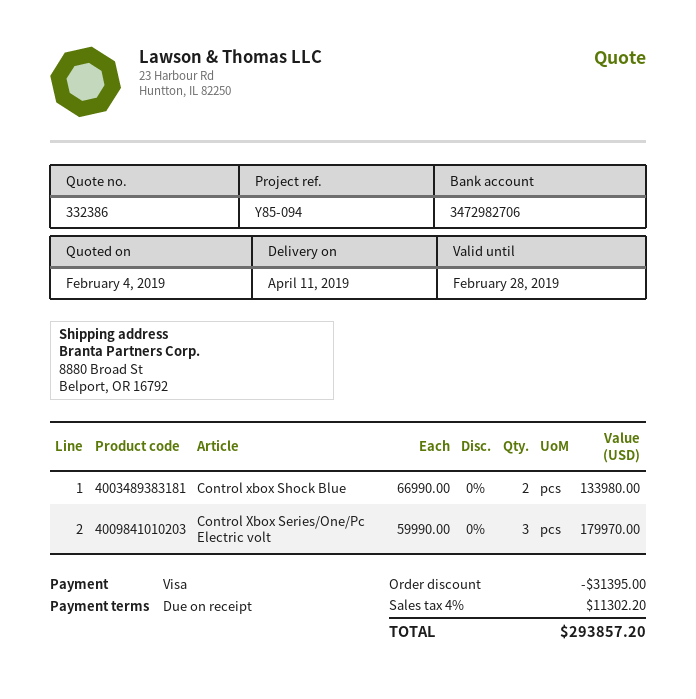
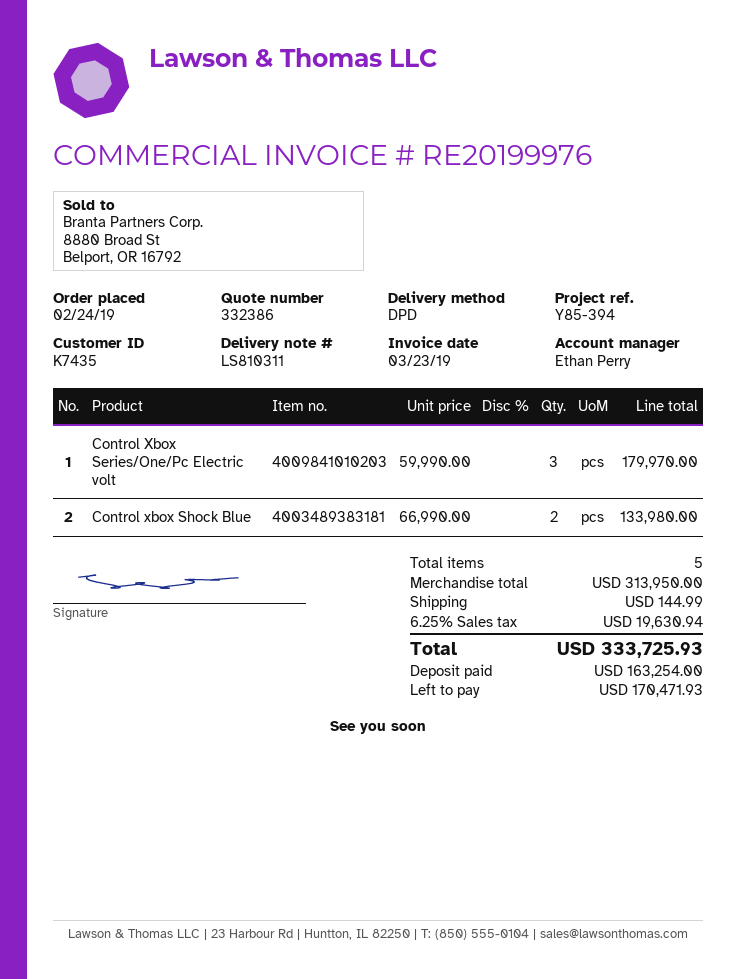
reference: Y85-094 -> Y85-394
discount: 31395.00 -> none
shipping: none -> 144.99
tax: 4% = 11302.20 -> 6.25% = 19630.94
total: 293857.20 -> 333725.93

